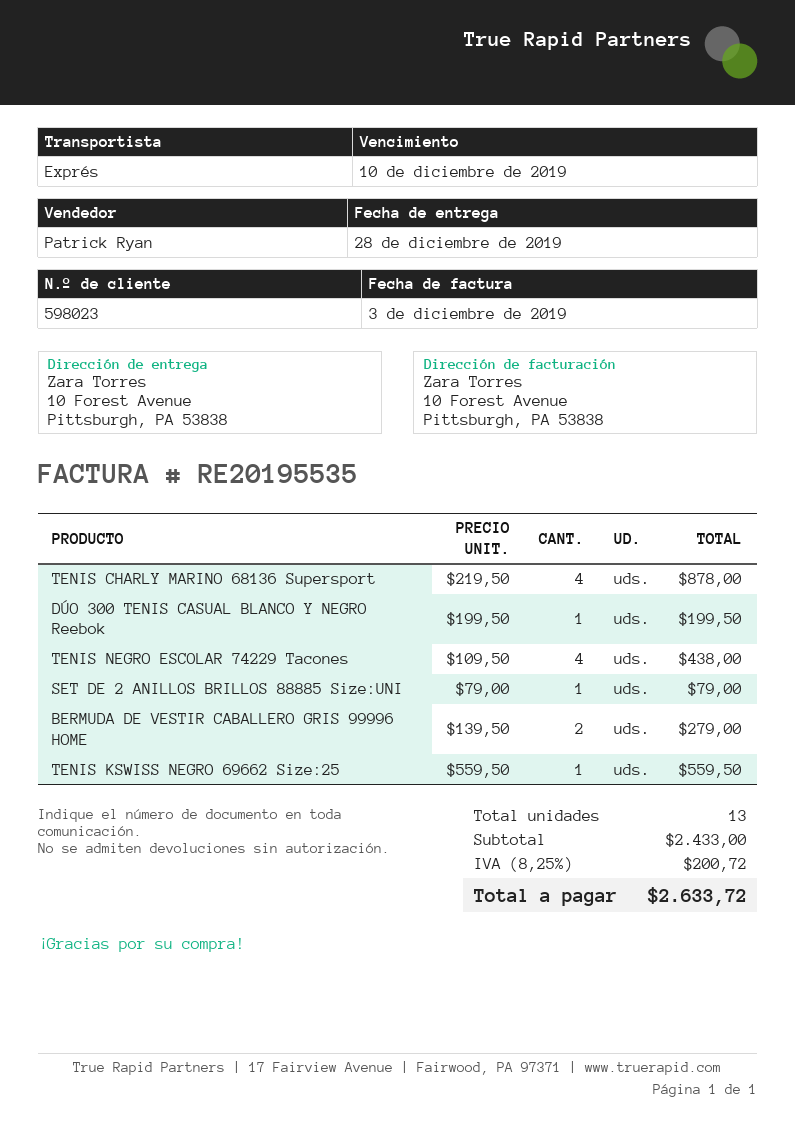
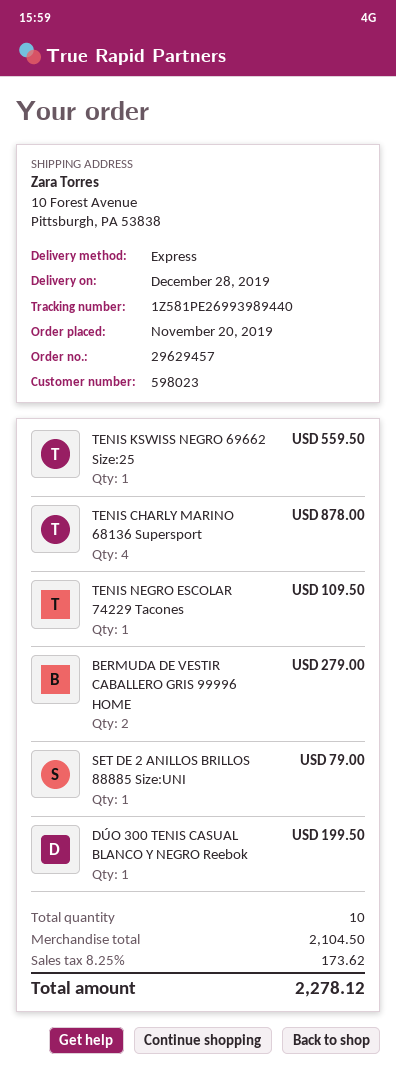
TENIS NEGRO ESCOLAR 74229 Tacones: 4 for 438.00 -> 1 for 109.50
total quantity: 13 -> 10
subtotal: 2433.00 -> 2104.50
tax: 8.25% = 200.72 -> 8.25% = 173.62
total: 2633.72 -> 2278.12

